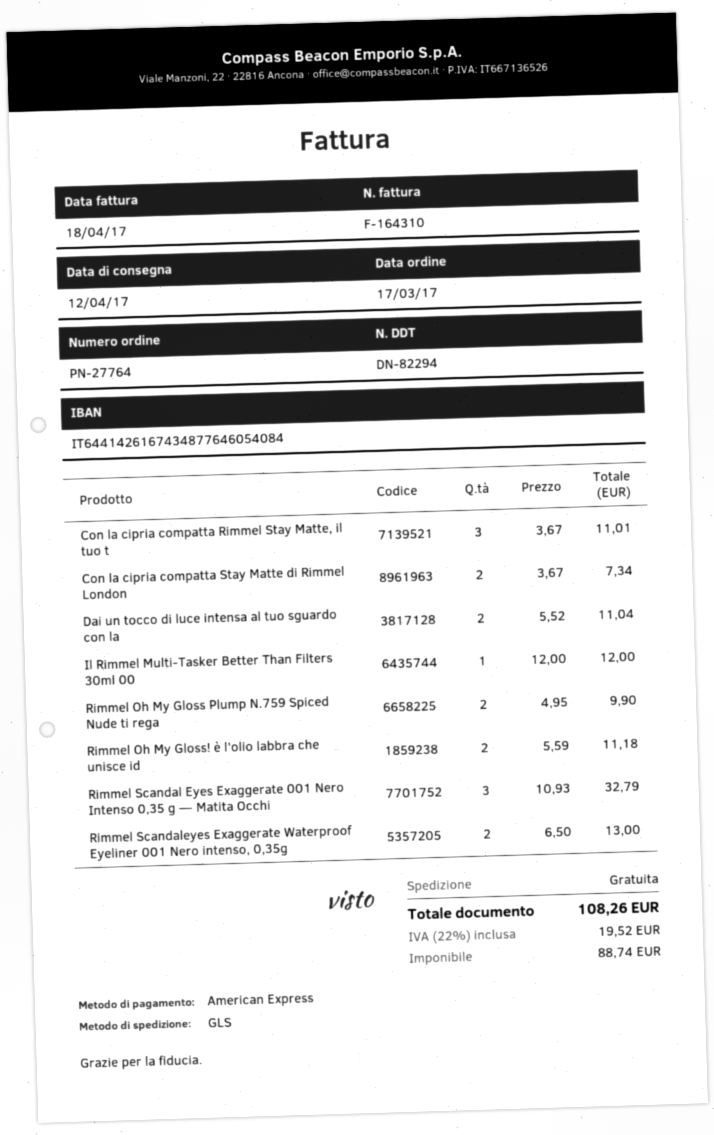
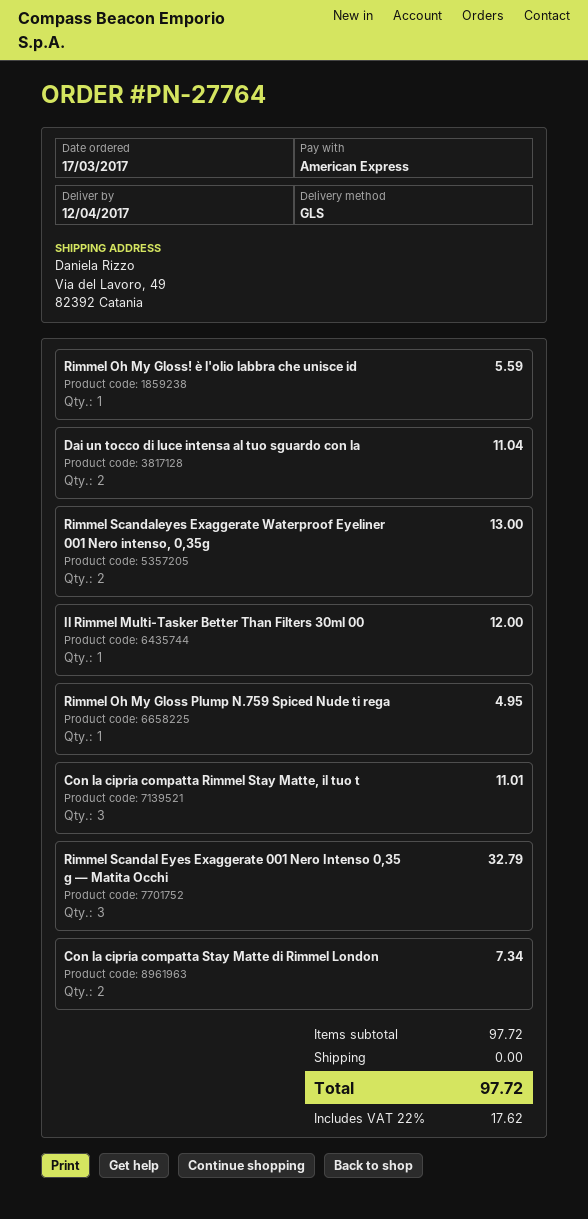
Rimmel Oh My Gloss Plump N.759 Spiced Nude ti rega: 2 for 9.90 -> 1 for 4.95
Rimmel Oh My Gloss! è l'olio labbra che unisce id: 2 for 11.18 -> 1 for 5.59
tax: 22% = 19.52 -> 22% = 17.62
total: 108.26 -> 97.72

